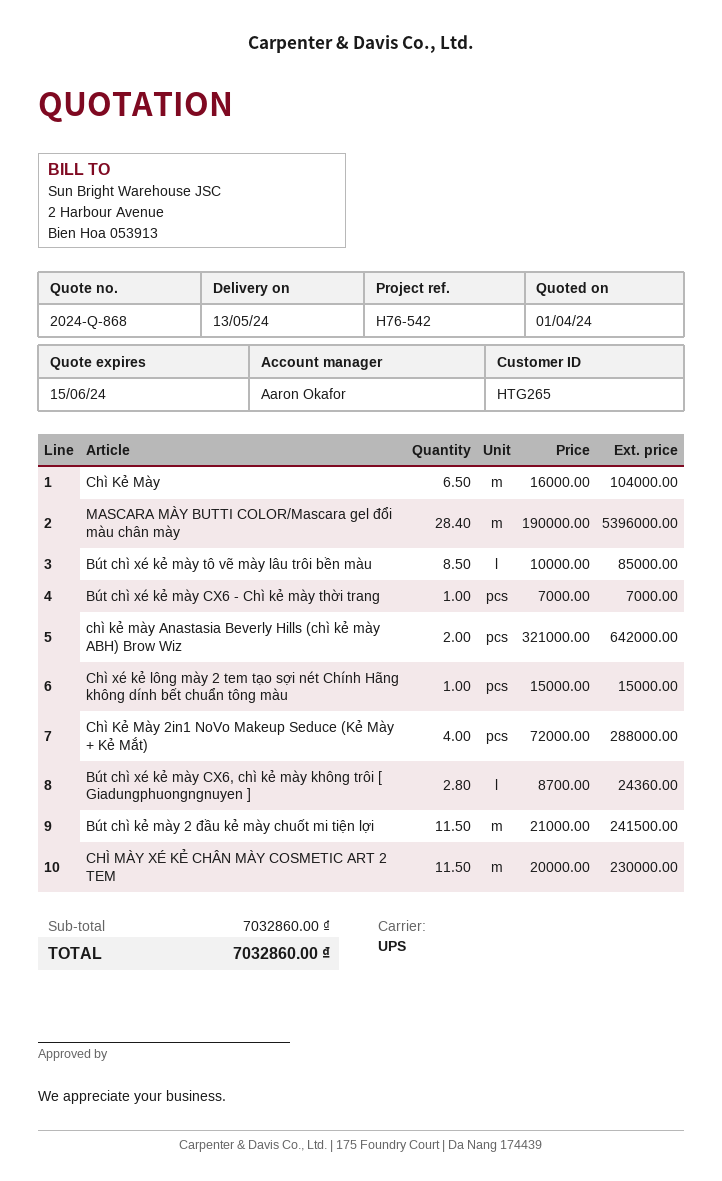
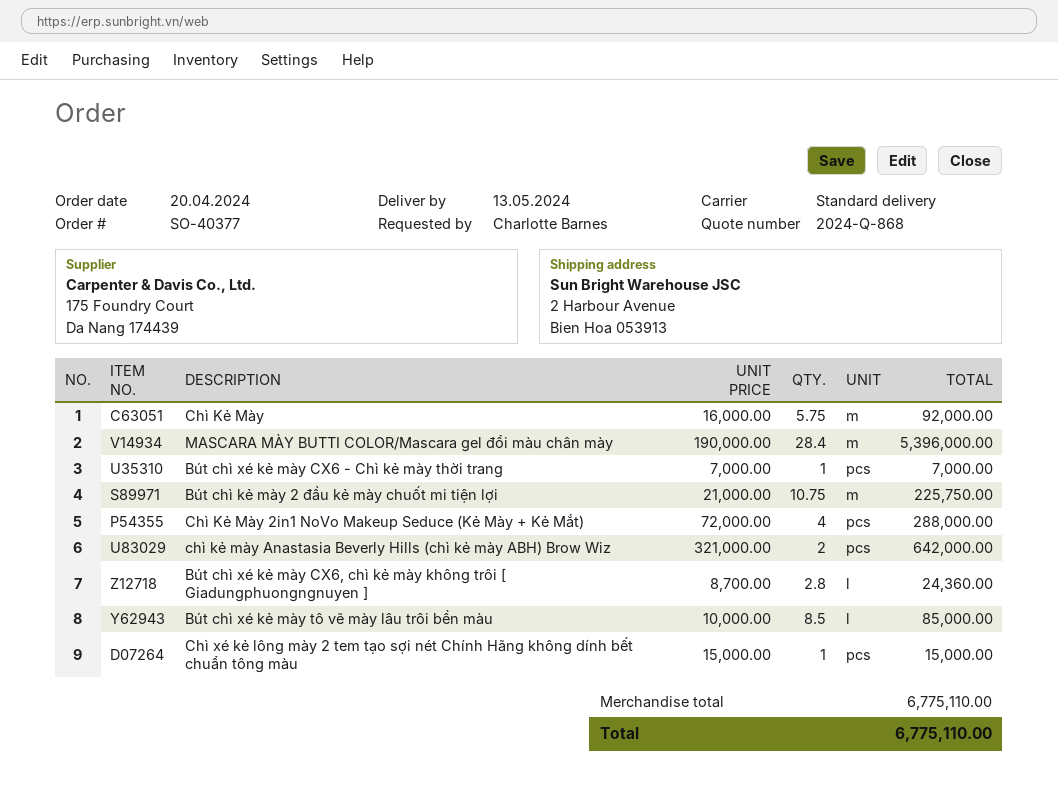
shipping method: UPS -> standard
Chì Kẻ Mày: 6.5 x 16000.00 = 104000.00 -> 5.75 x 16000.00 = 92000.00
Bút chì kẻ mày 2 đầu kẻ mày chuốt mi tiện lợi: 11.5 x 21000.00 = 241500.00 -> 10.75 x 21000.00 = 225750.00
CHÌ MÀY XÉ KẺ CHÂN MÀY COSMETIC ART 2 TEM: 11.5 x 20000.00 = 230000.00 -> none
subtotal: 7032860.00 -> 6775110.00
total: 7032860.00 -> 6775110.00

